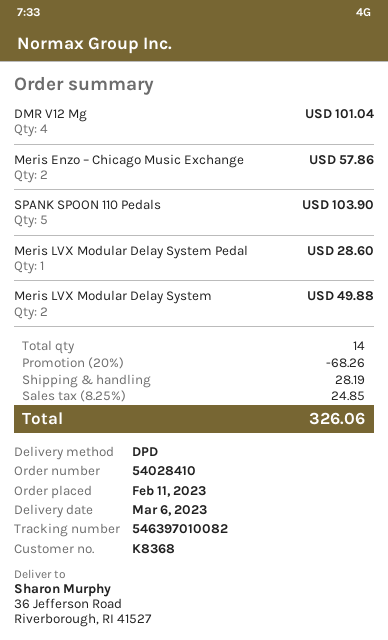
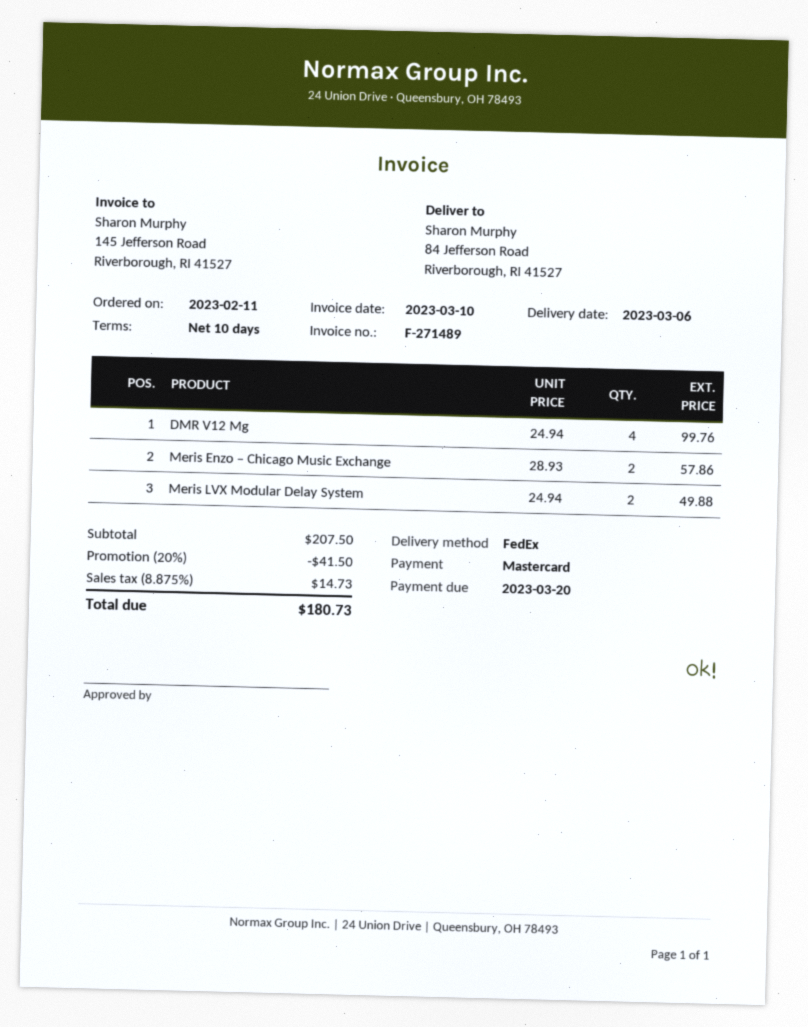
shipping method: DPD -> FedEx
ship to: 36 Jefferson Road, Riverborough, RI 41527 -> 84 Jefferson Road, Riverborough, RI 41527
DMR V12 Mg: 4 for 101.04 -> 4 for 99.76
SPANK SPOON 110 Pedals: 5 for 103.90 -> none
Meris LVX Modular Delay System Pedal: 1 for 28.60 -> none
discount: 20% = 68.26 -> 20% = 41.50
shipping: 28.19 -> none
tax: 8.25% = 24.85 -> 8.875% = 14.73
total: 326.06 -> 180.73

